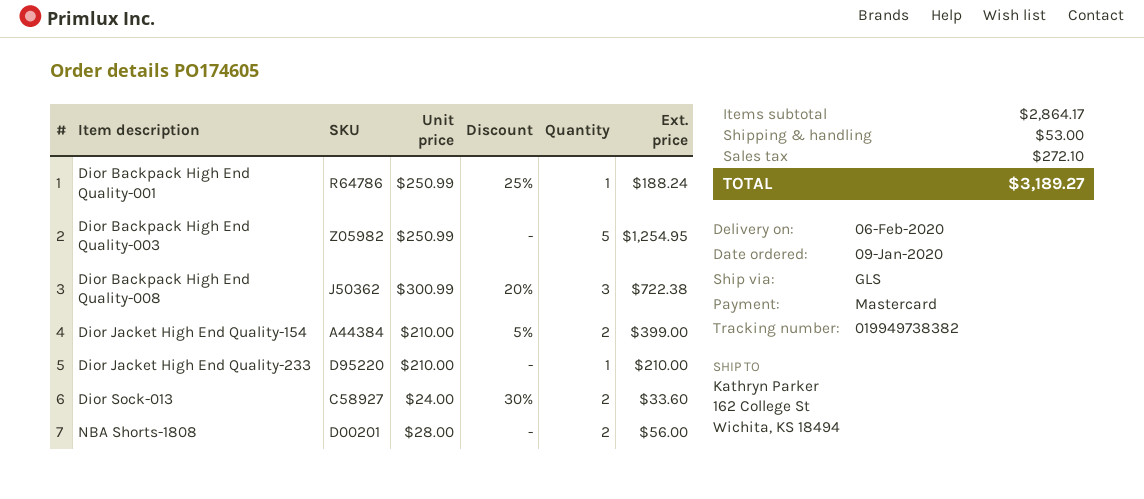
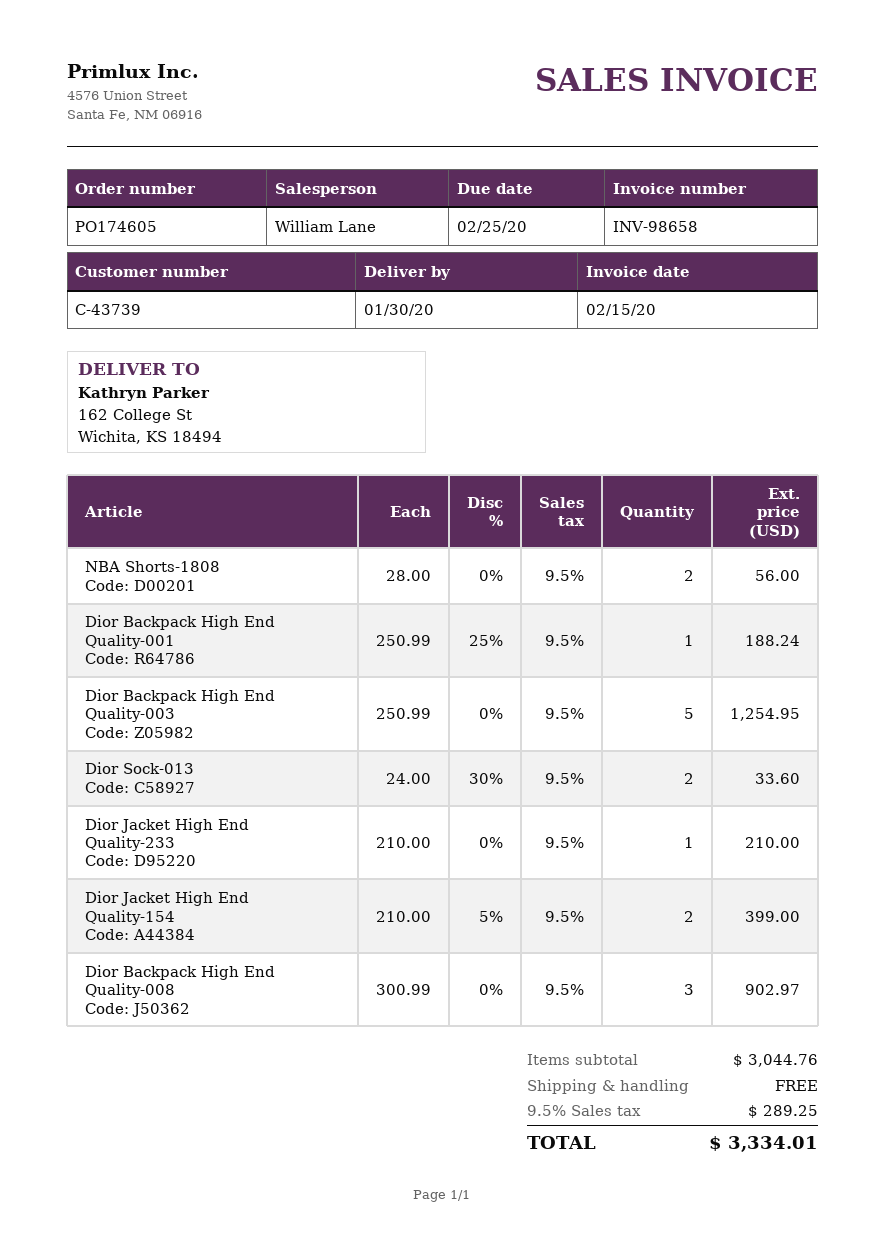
delivery date: 2020-02-06 -> 2020-01-30
Dior Backpack High End Quality-008: 3 x 300.99 - 20% = 722.38 -> 3 x 300.99 = 902.97
subtotal: 2864.17 -> 3044.76
shipping: 53.00 -> 0.00
tax: 272.10 -> 289.25
total: 3189.27 -> 3334.01

